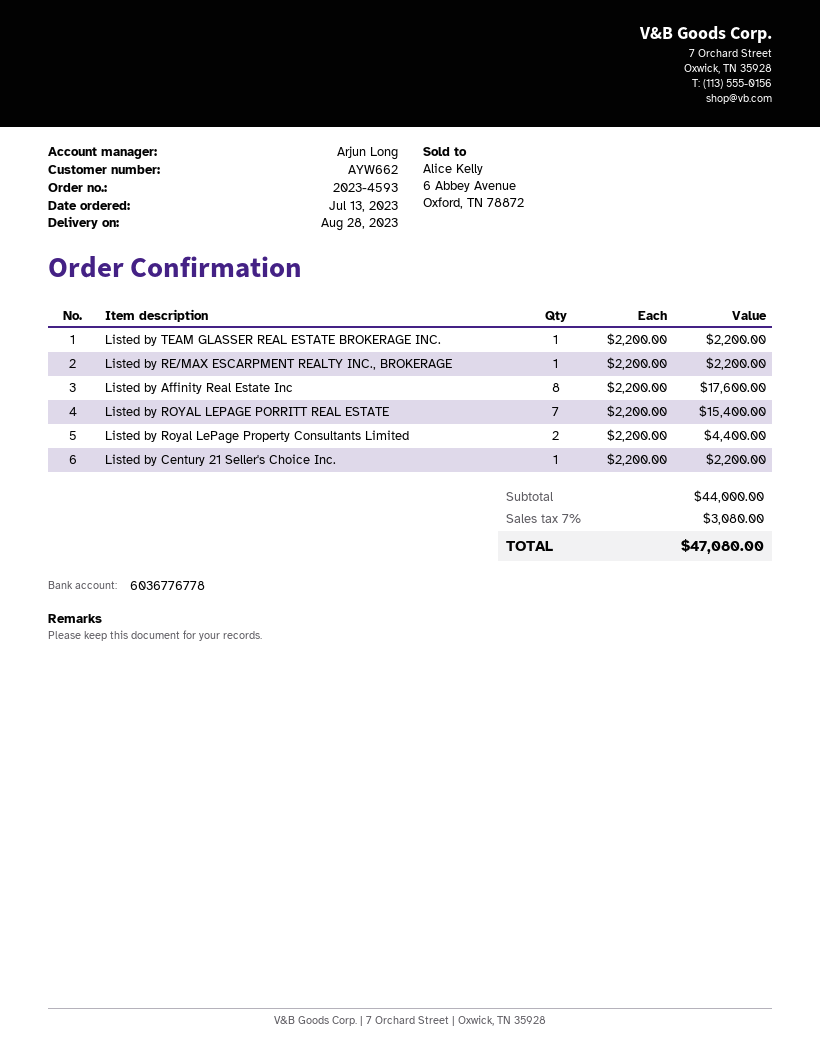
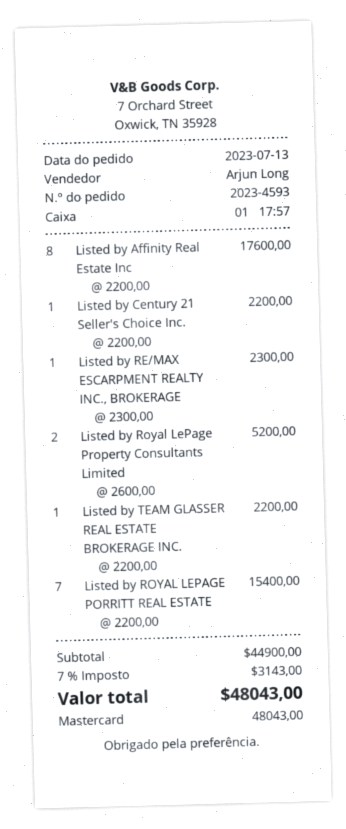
Listed by RE/MAX ESCARPMENT REALTY INC., BROKERAGE: 1 x 2200.00 = 2200.00 -> 1 x 2300.00 = 2300.00
Listed by Royal LePage Property Consultants Limited: 2 x 2200.00 = 4400.00 -> 2 x 2600.00 = 5200.00
subtotal: 44000.00 -> 44900.00
tax: 7% = 3080.00 -> 7% = 3143.00
total: 47080.00 -> 48043.00

